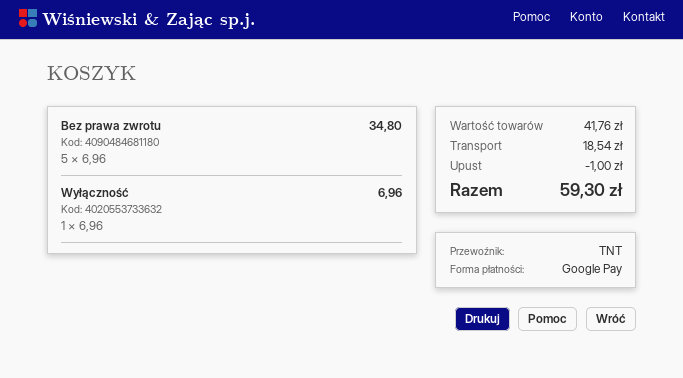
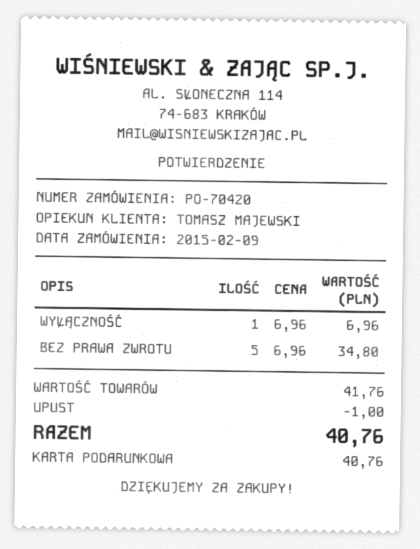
payment method: Google Pay -> gift card
shipping: 18.54 -> none
total: 59.30 -> 40.76

